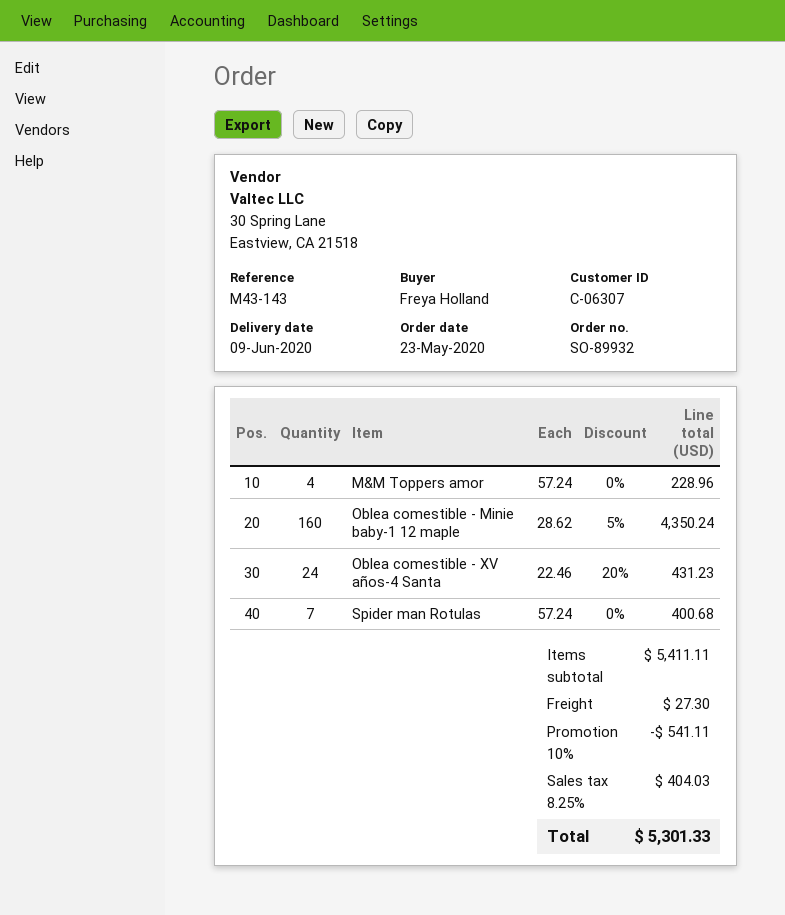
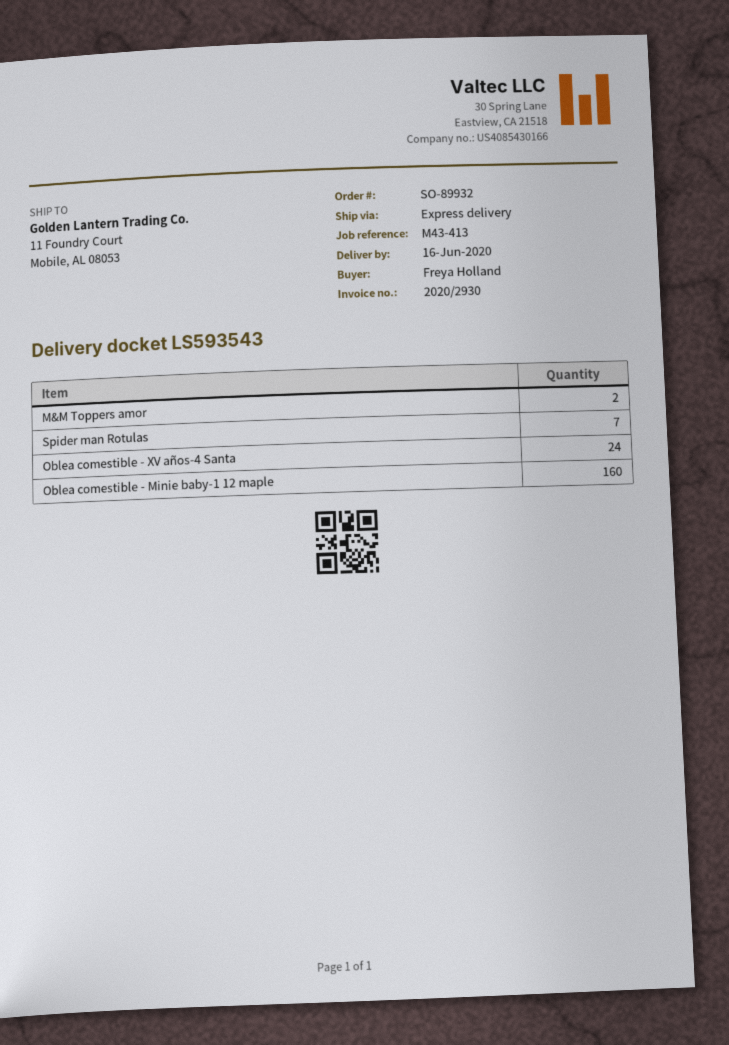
delivery date: 2020-06-09 -> 2020-06-16
reference: M43-143 -> M43-413
M&M Toppers amor: 4 -> 2

